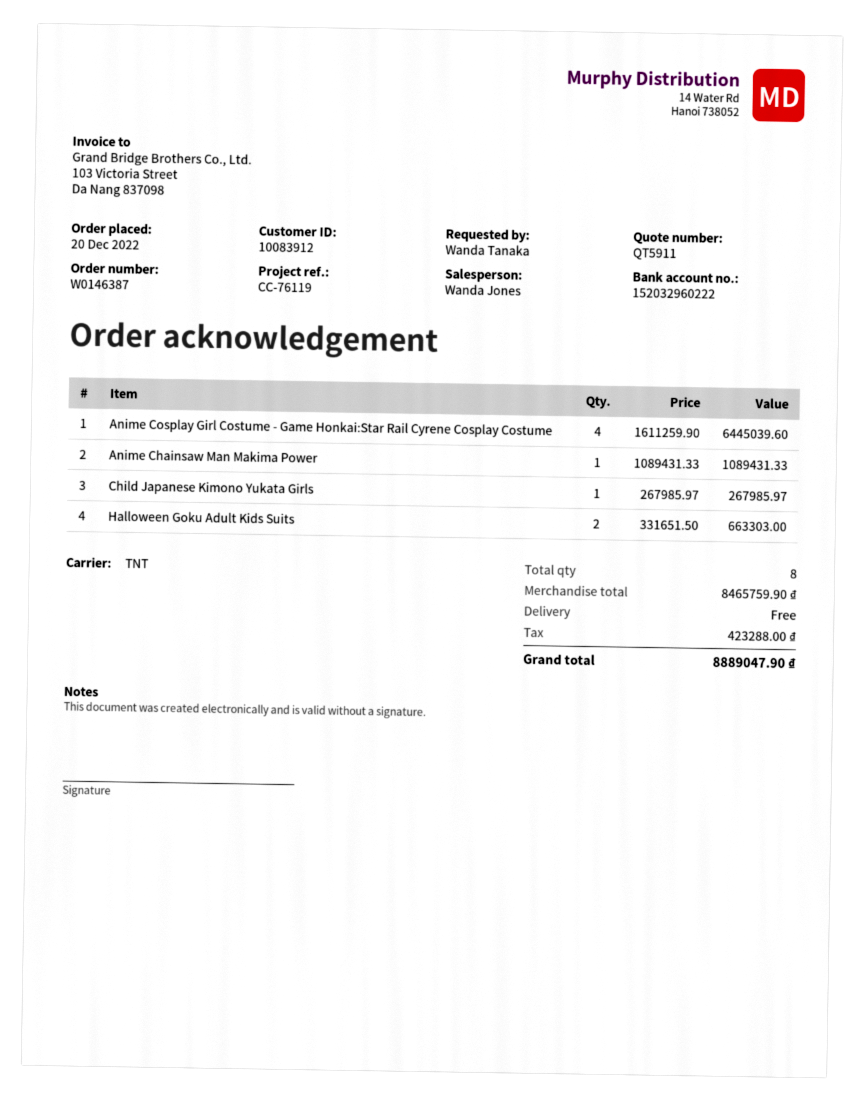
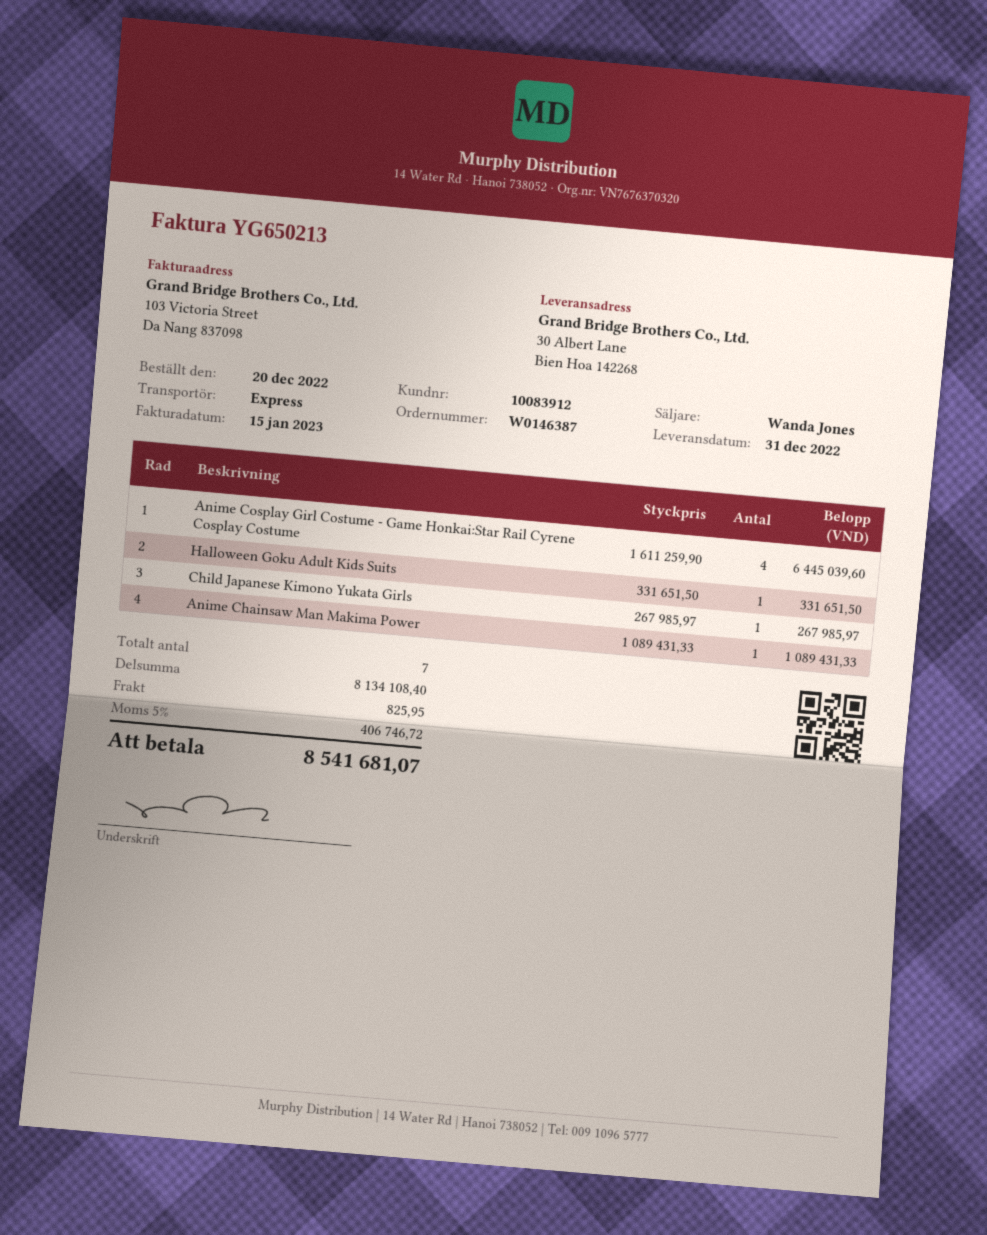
shipping method: TNT -> express
Halloween Goku Adult Kids Suits: 2 x 331651.50 = 663303.00 -> 1 x 331651.50 = 331651.50
total quantity: 8 -> 7
subtotal: 8465759.90 -> 8134108.40
shipping: 0.00 -> 825.95
tax: 423288.00 -> 406746.72
total: 8889047.90 -> 8541681.07

